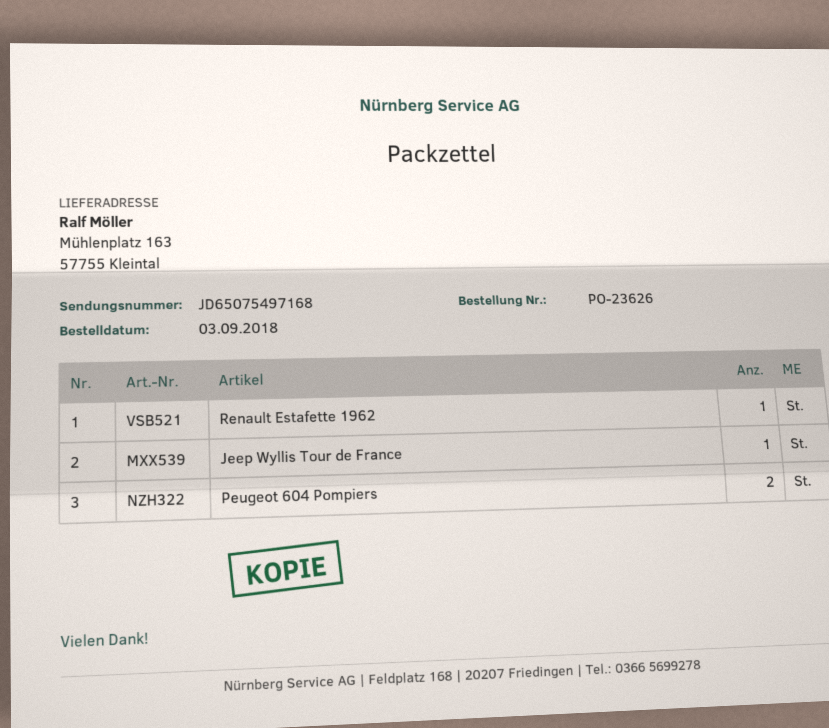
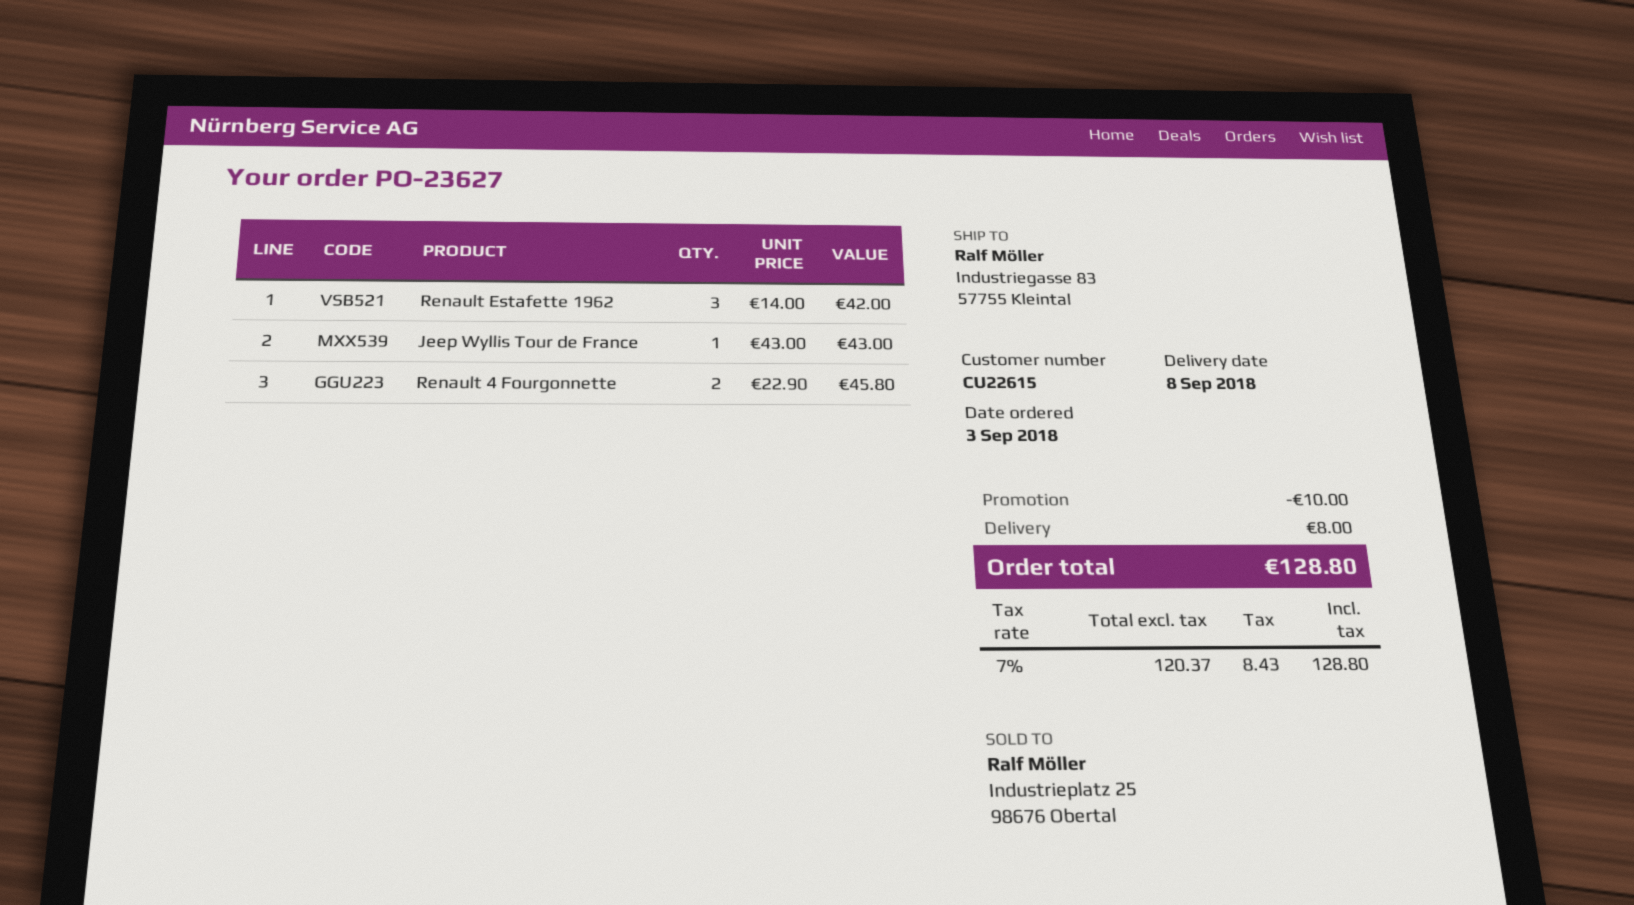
order number: PO-23626 -> PO-23627
ship to: Mühlenplatz 163, 57755 Kleintal -> Industriegasse 83, 57755 Kleintal
Renault Estafette 1962: 1 -> 3
Peugeot 604 Pompiers: 2 -> none
Renault 4 Fourgonnette: none -> 2

